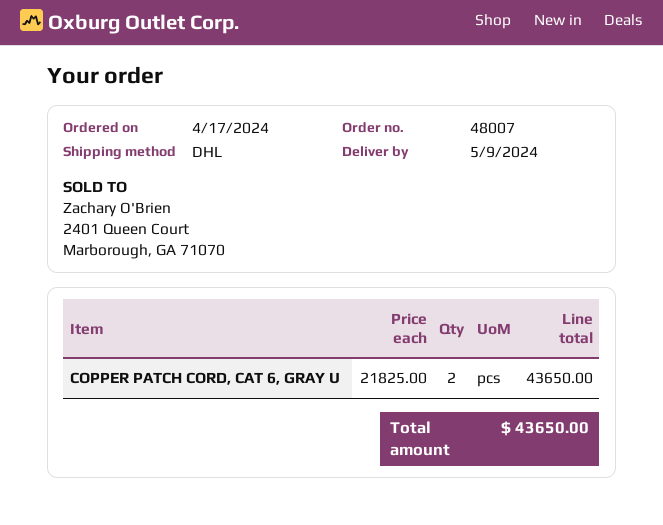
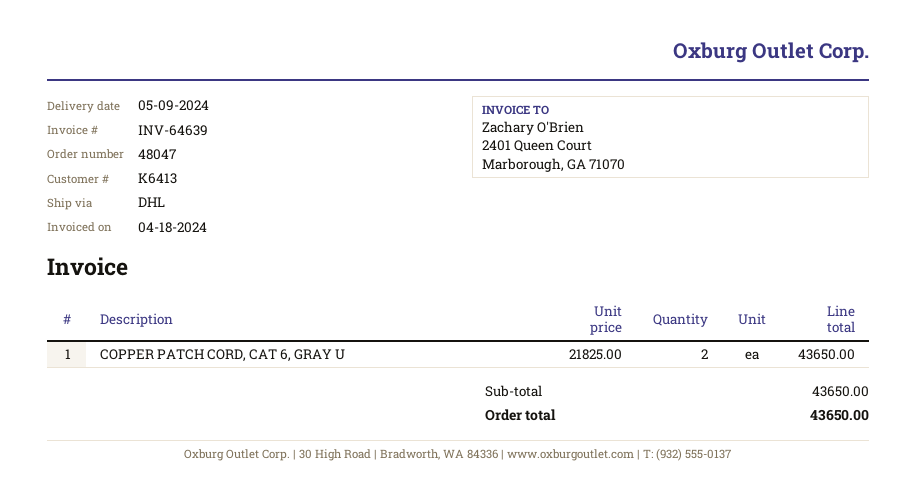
order number: 48007 -> 48047

